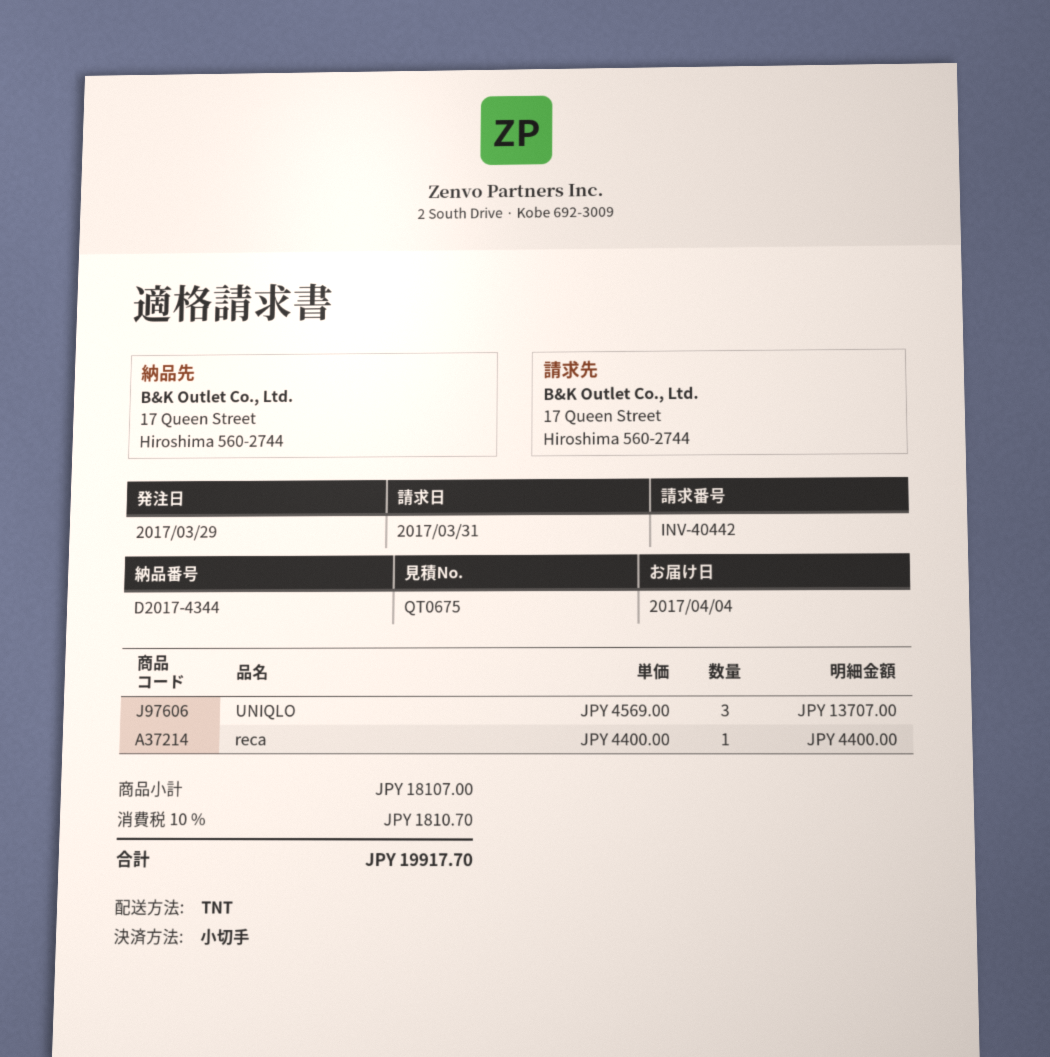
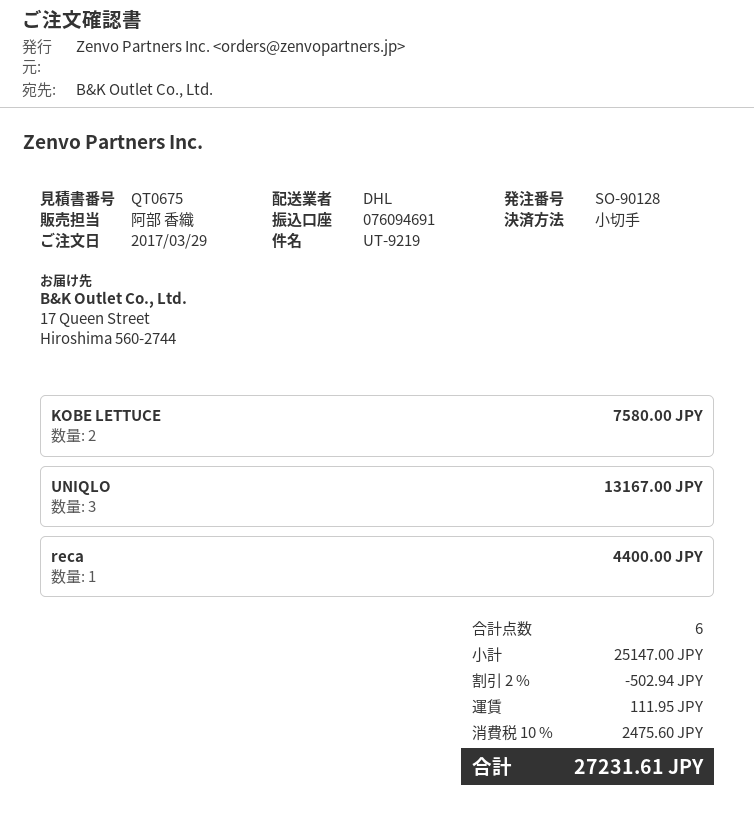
shipping method: TNT -> DHL
UNIQLO: 3 for 13707.00 -> 3 for 13167.00
KOBE LETTUCE: none -> 2 for 7580.00
subtotal: 18107.00 -> 25147.00
discount: none -> 2% = 502.94
shipping: none -> 111.95
tax: 10% = 1810.70 -> 10% = 2475.60
total: 19917.70 -> 27231.61

